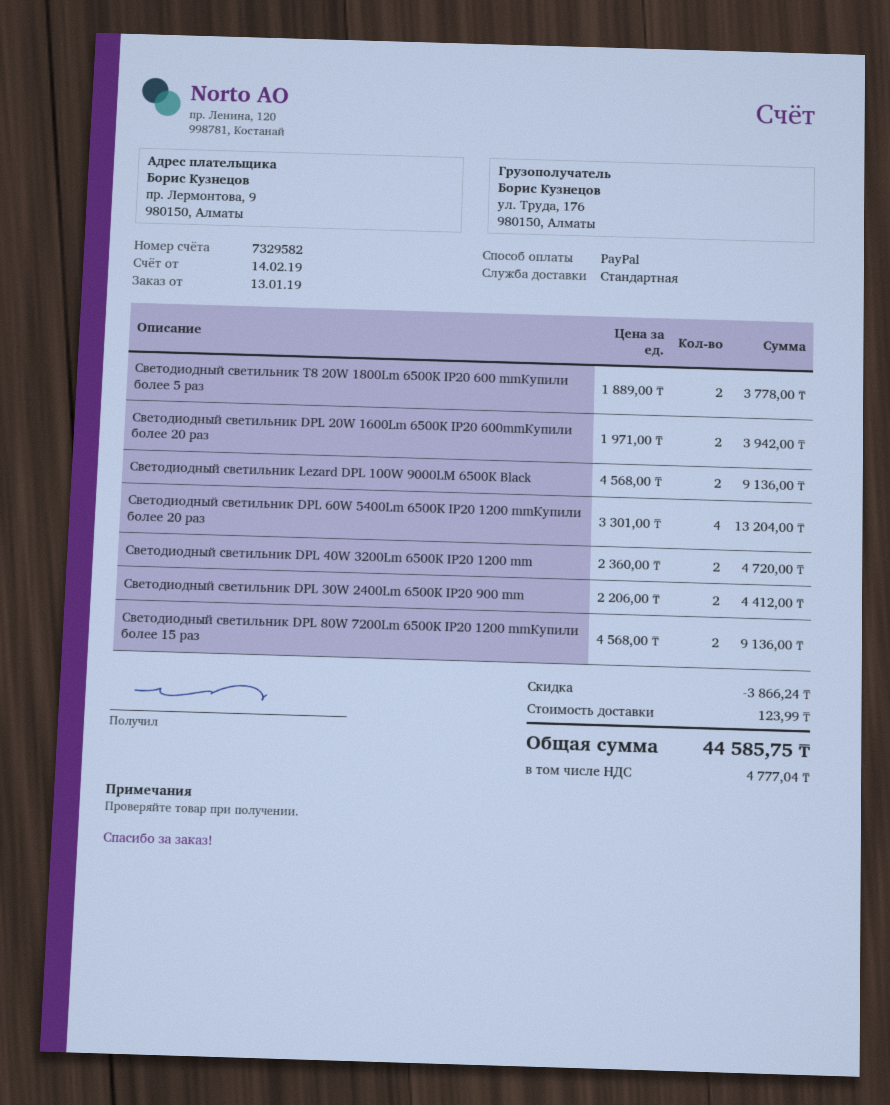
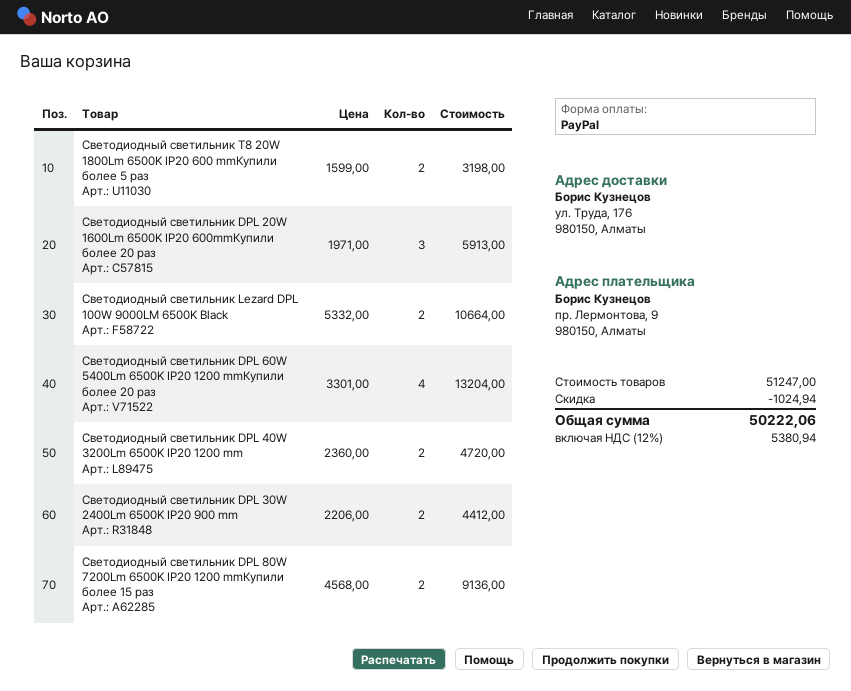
Светодиодный светильник T8 20W 1800Lm 6500K IP20 600 mmКупили более 5 раз: 2 x 1889.00 = 3778.00 -> 2 x 1599.00 = 3198.00
Светодиодный светильник DPL 20W 1600Lm 6500K IP20 600mmКупили более 20 раз: 2 x 1971.00 = 3942.00 -> 3 x 1971.00 = 5913.00
Светодиодный светильник Lezard DPL 100W 9000LM 6500K Black: 2 x 4568.00 = 9136.00 -> 2 x 5332.00 = 10664.00
discount: 3866.24 -> 1024.94
shipping: 123.99 -> none
tax: 4777.04 -> 5380.94
total: 44585.75 -> 50222.06

